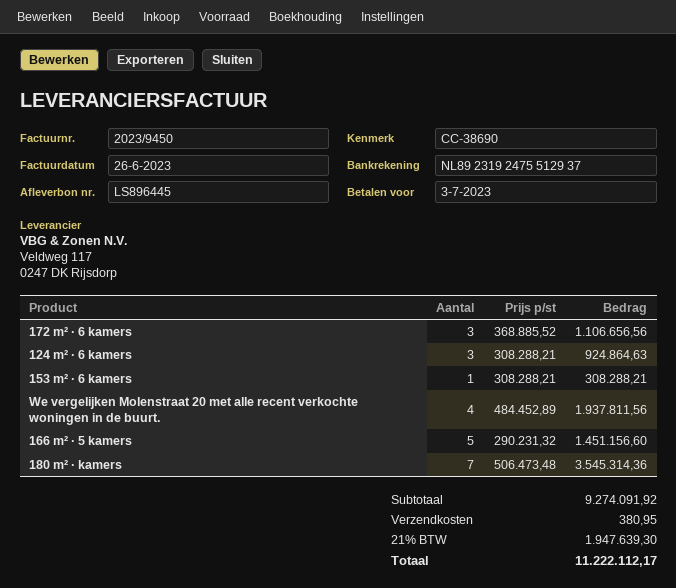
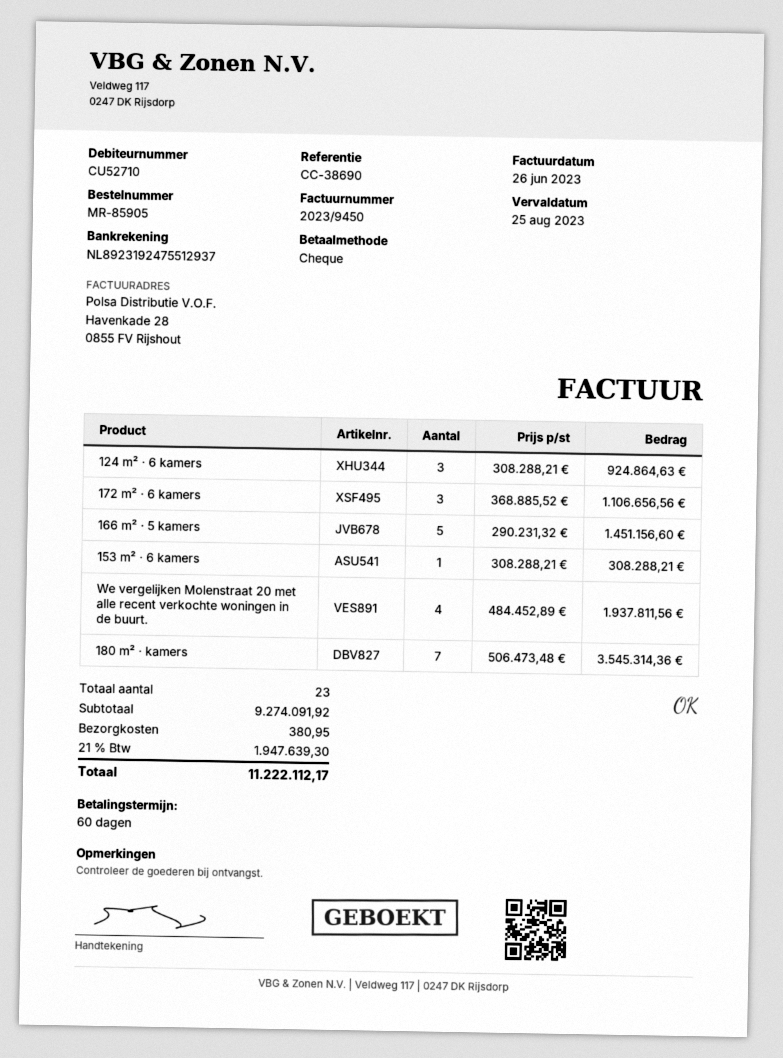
due date: 2023-07-03 -> 2023-08-25

